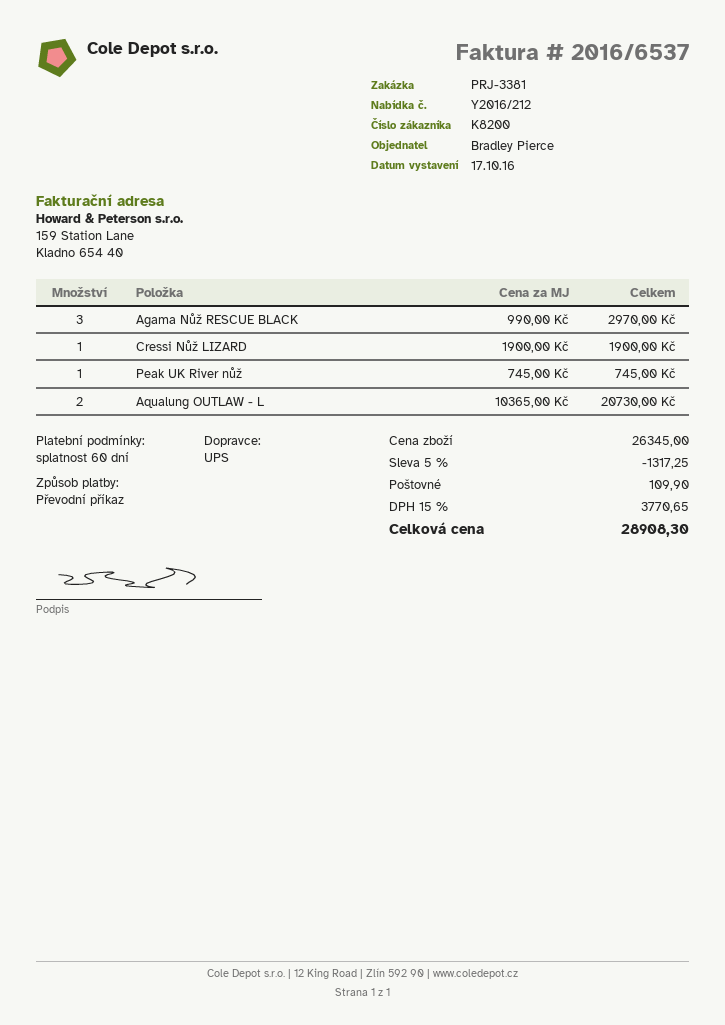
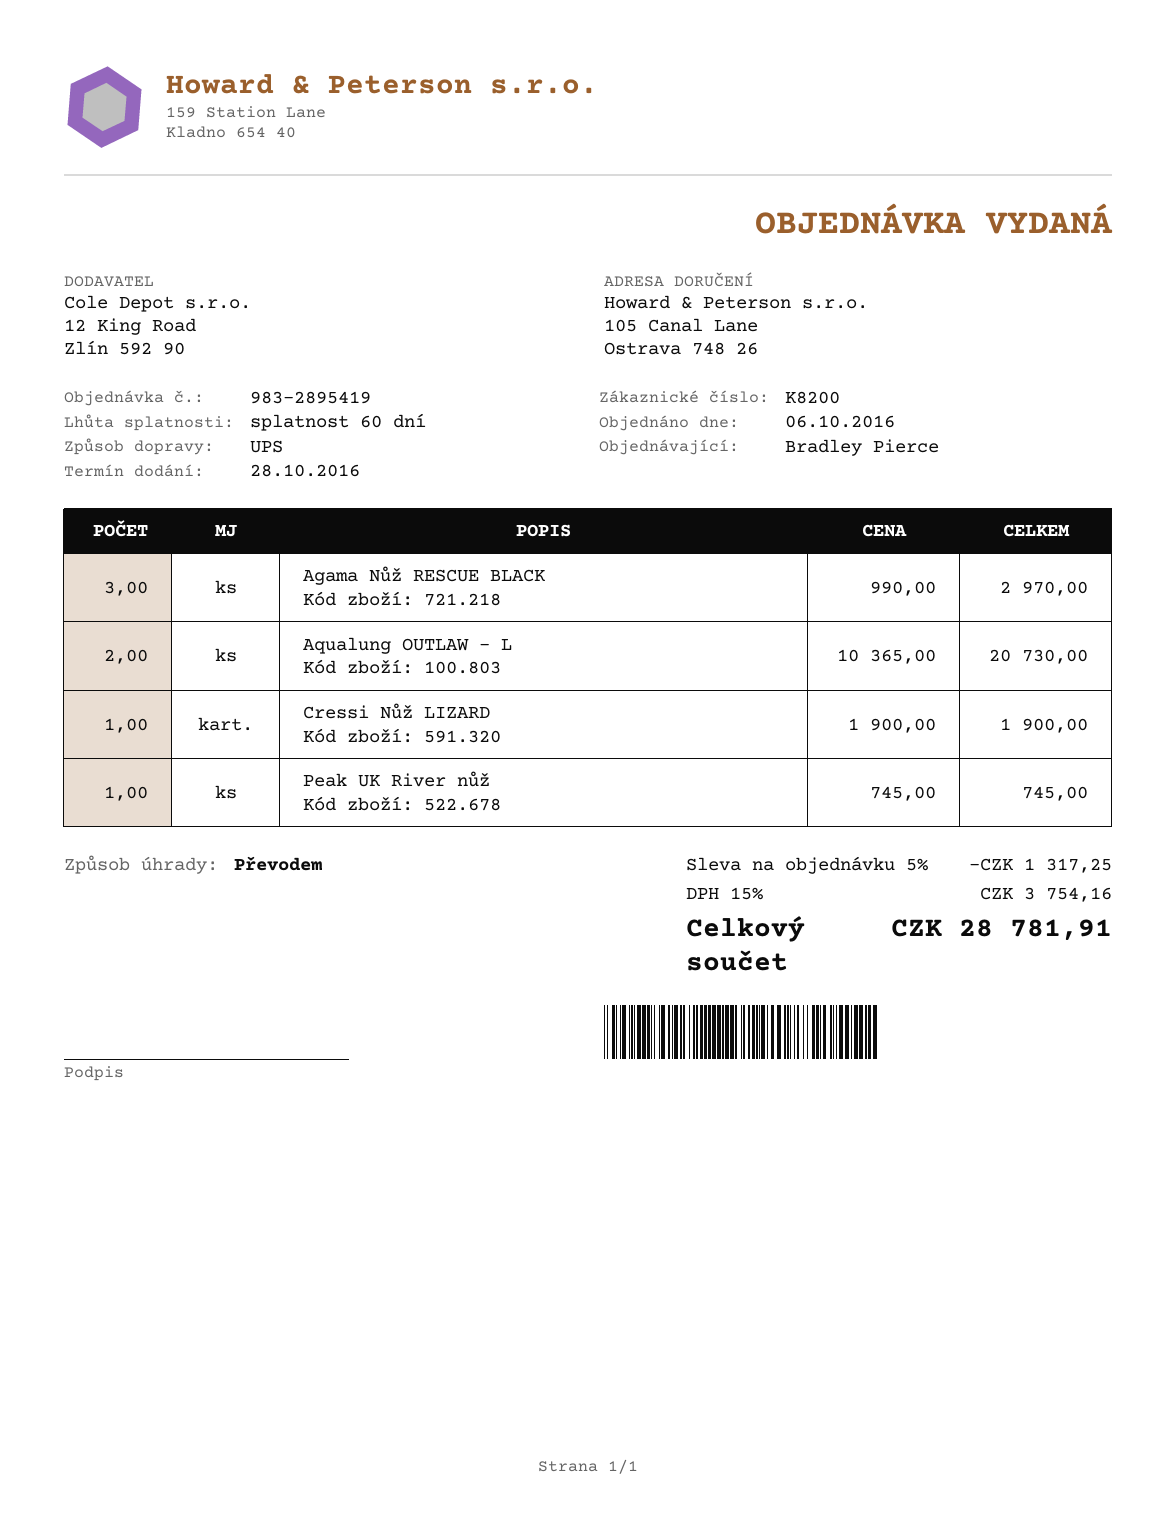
shipping: 109.90 -> none
tax: 15% = 3770.65 -> 15% = 3754.16
total: 28908.30 -> 28781.91

